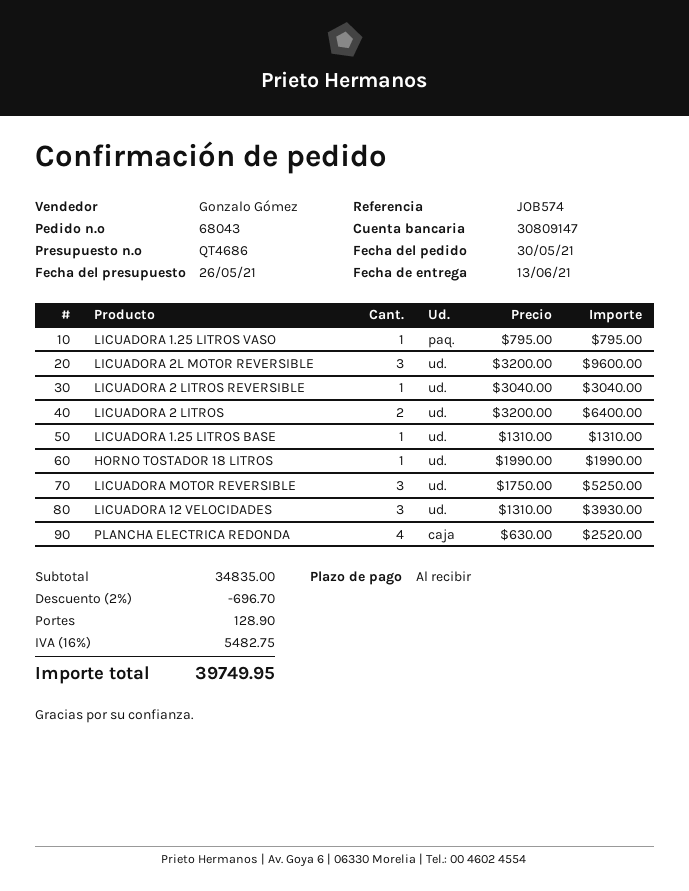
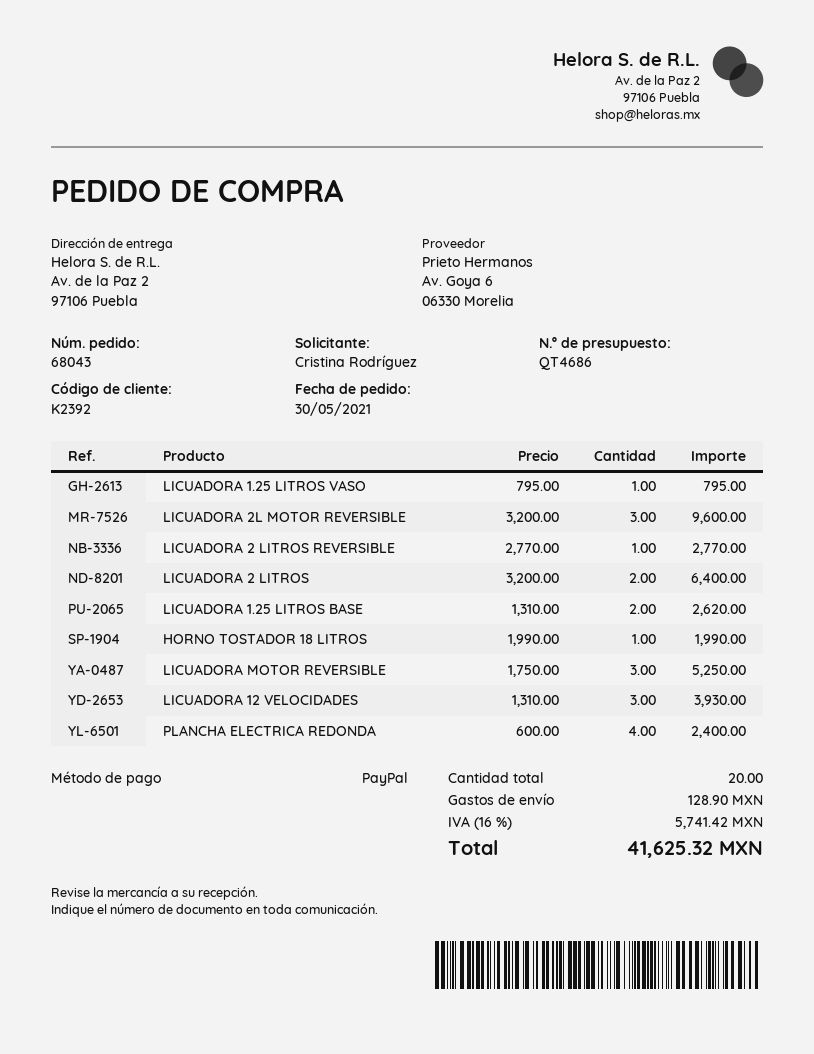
LICUADORA 2 LITROS REVERSIBLE: 1 x 3040.00 = 3040.00 -> 1 x 2770.00 = 2770.00
LICUADORA 1.25 LITROS BASE: 1 x 1310.00 = 1310.00 -> 2 x 1310.00 = 2620.00
PLANCHA ELECTRICA REDONDA: 4 x 630.00 = 2520.00 -> 4 x 600.00 = 2400.00
discount: 2% = 696.70 -> none
tax: 16% = 5482.75 -> 16% = 5741.42
total: 39749.95 -> 41625.32

